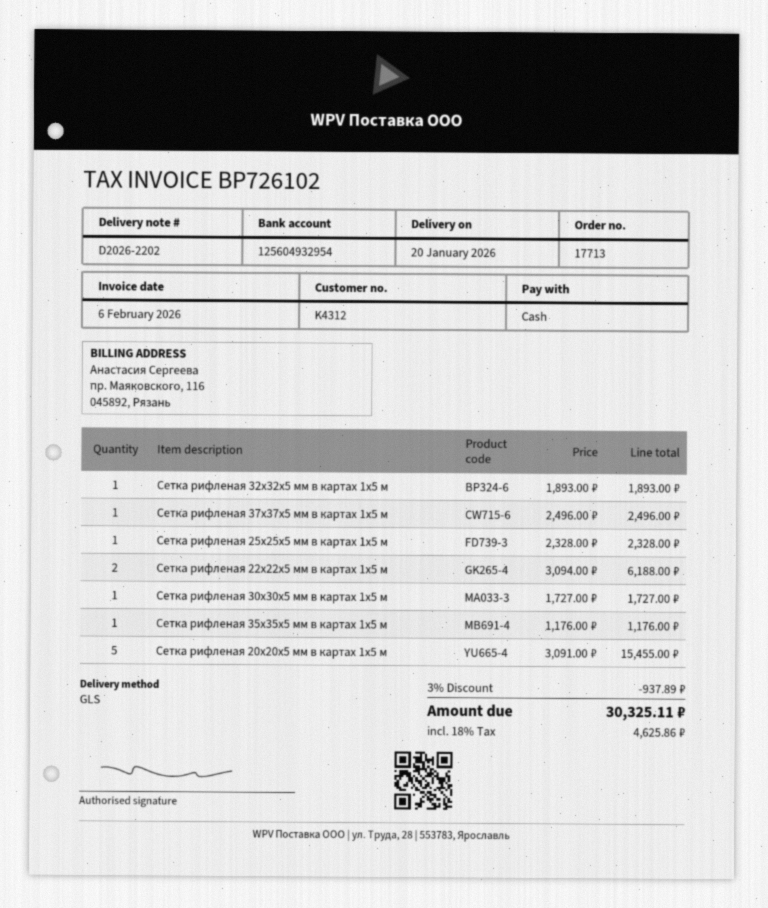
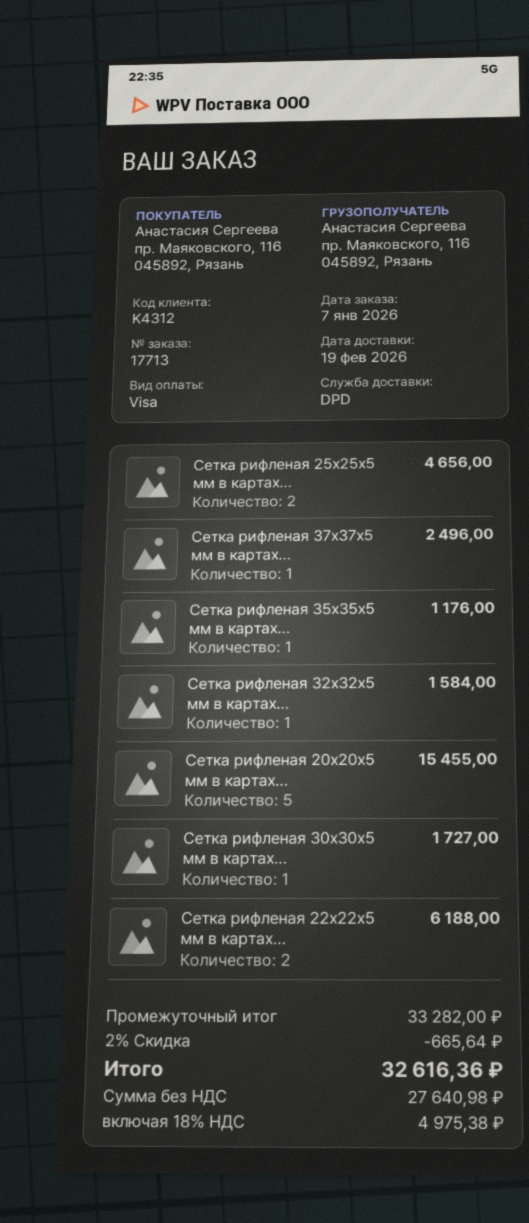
delivery date: 2026-01-20 -> 2026-02-19
payment method: cash -> Visa
shipping method: GLS -> DPD
Сетка рифленая 32х32х5 мм в картах 1х5 м: 1 for 1893.00 -> 1 for 1584.00
Сетка рифленая 25х25х5 мм в картах 1х5 м: 1 for 2328.00 -> 2 for 4656.00
discount: 3% = 937.89 -> 2% = 665.64
tax: 18% = 4625.86 -> 18% = 4975.38
total: 30325.11 -> 32616.36

